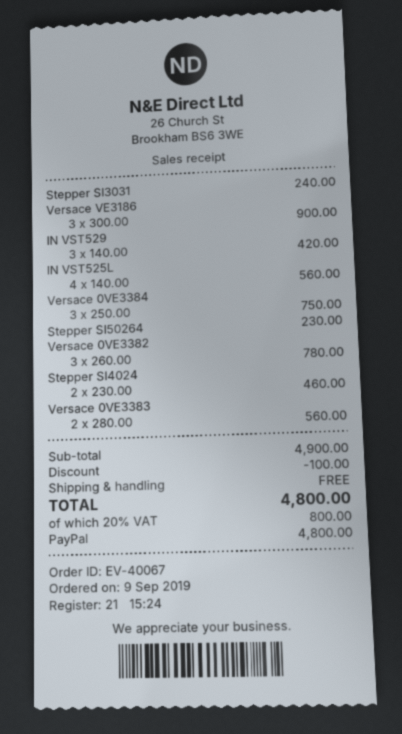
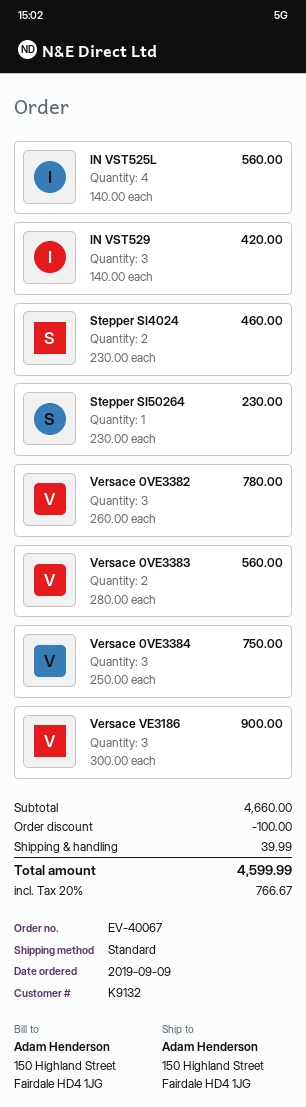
Stepper SI3031: 1 x 240.00 = 240.00 -> none
subtotal: 4900.00 -> 4660.00
shipping: 0.00 -> 39.99
tax: 20% = 800.00 -> 20% = 766.67
total: 4800.00 -> 4599.99

